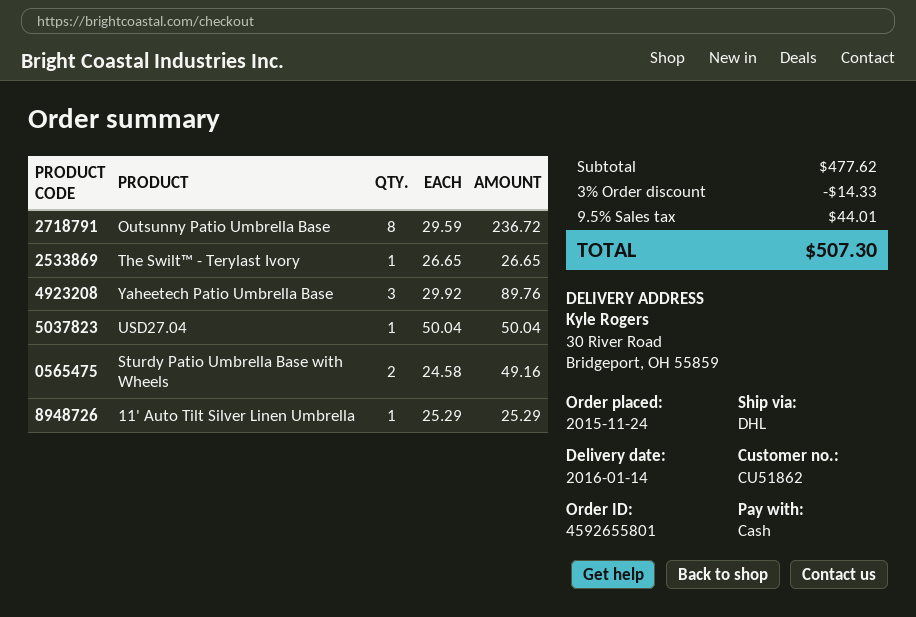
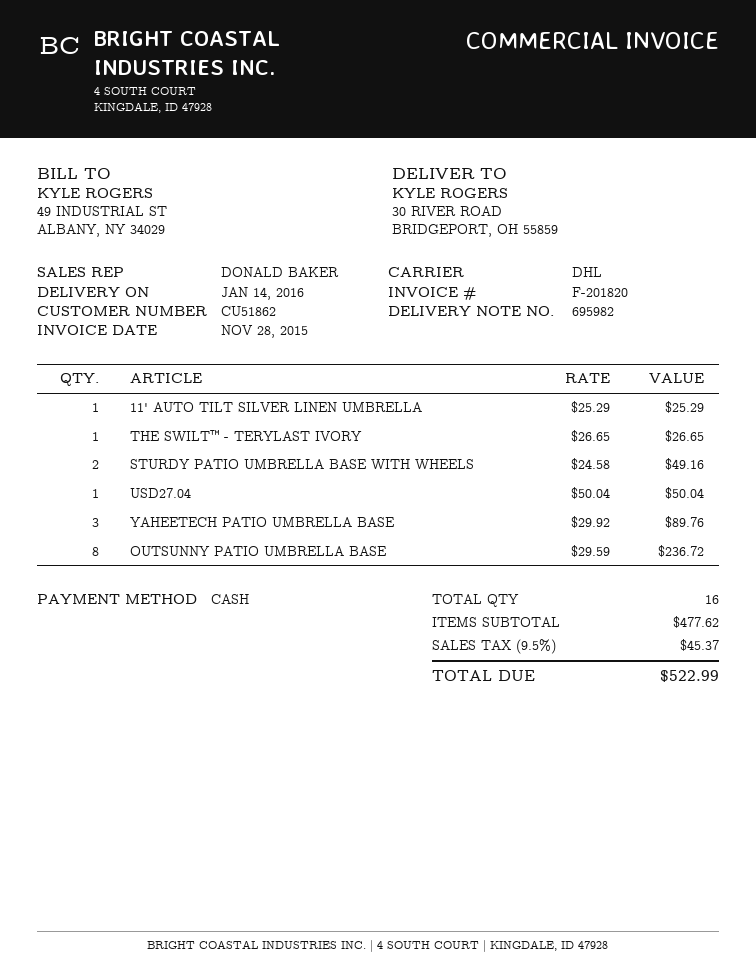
discount: 3% = 14.33 -> none
tax: 9.5% = 44.01 -> 9.5% = 45.37
total: 507.30 -> 522.99

